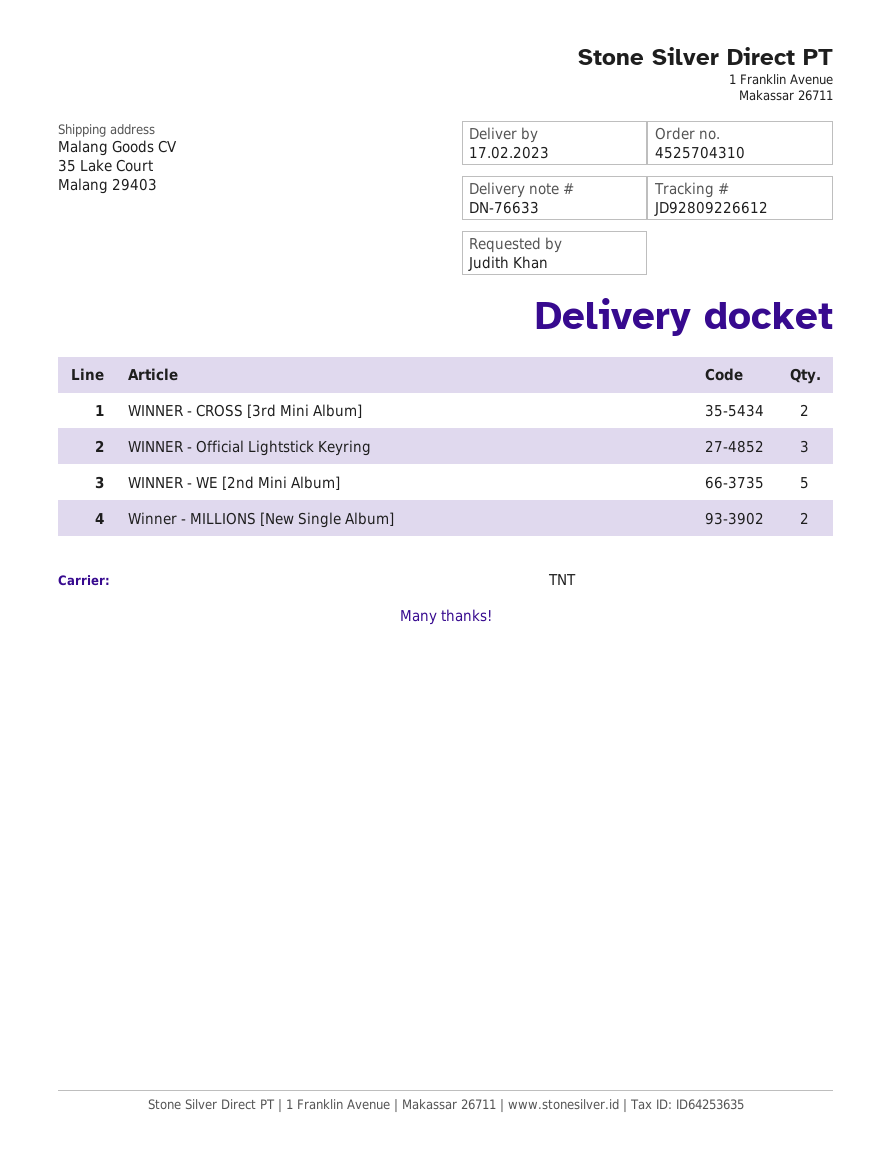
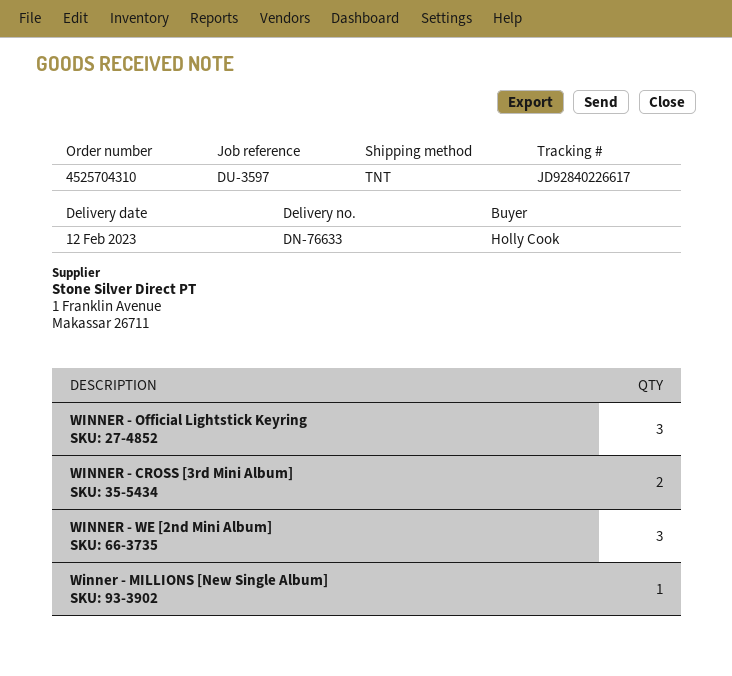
delivery date: 2023-02-17 -> 2023-02-12
ordered by: Judith Khan -> Holly Cook
tracking number: JD92809226612 -> JD92840226617
WINNER - WE [2nd Mini Album]: 5 -> 3
Winner - MILLIONS [New Single Album]: 2 -> 1

